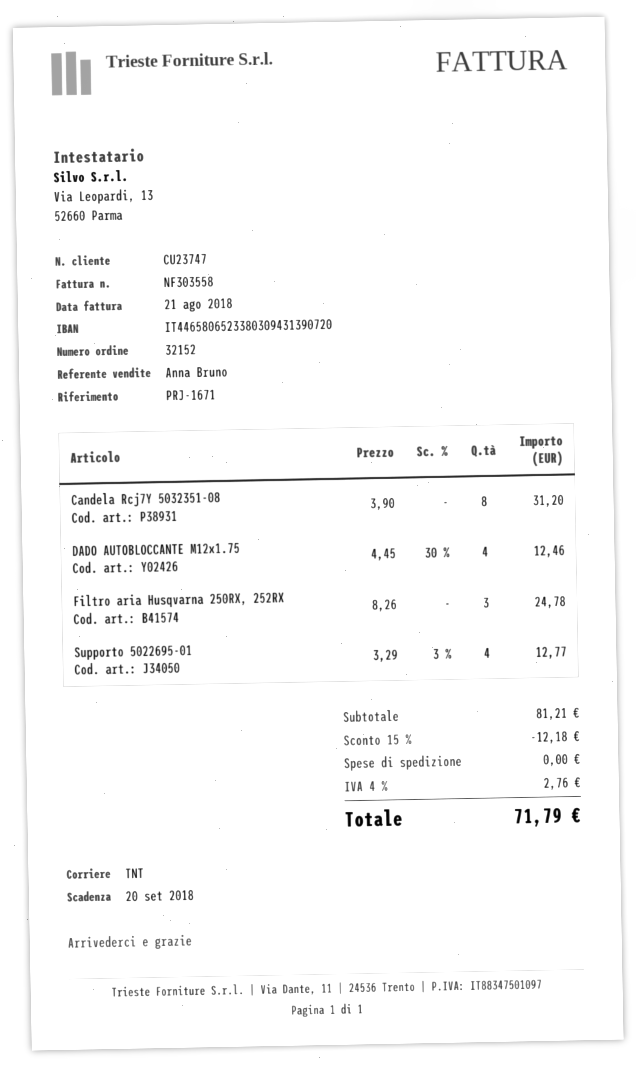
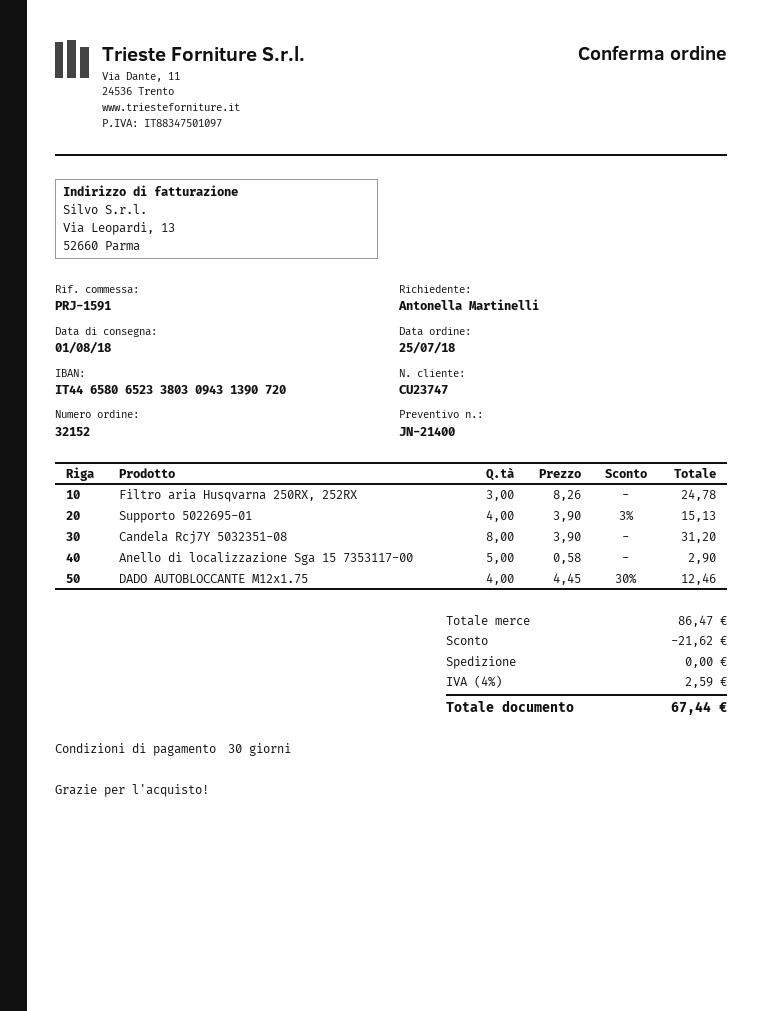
reference: PRJ-1671 -> PRJ-1591
Supporto 5022695-01: 4 x 3.29 - 3% = 12.77 -> 4 x 3.90 - 3% = 15.13
Anello di localizzazione Sga 15 7353117-00: none -> 5 x 0.58 = 2.90
subtotal: 81.21 -> 86.47
discount: 12.18 -> 21.62
tax: 4% = 2.76 -> 4% = 2.59
total: 71.79 -> 67.44

